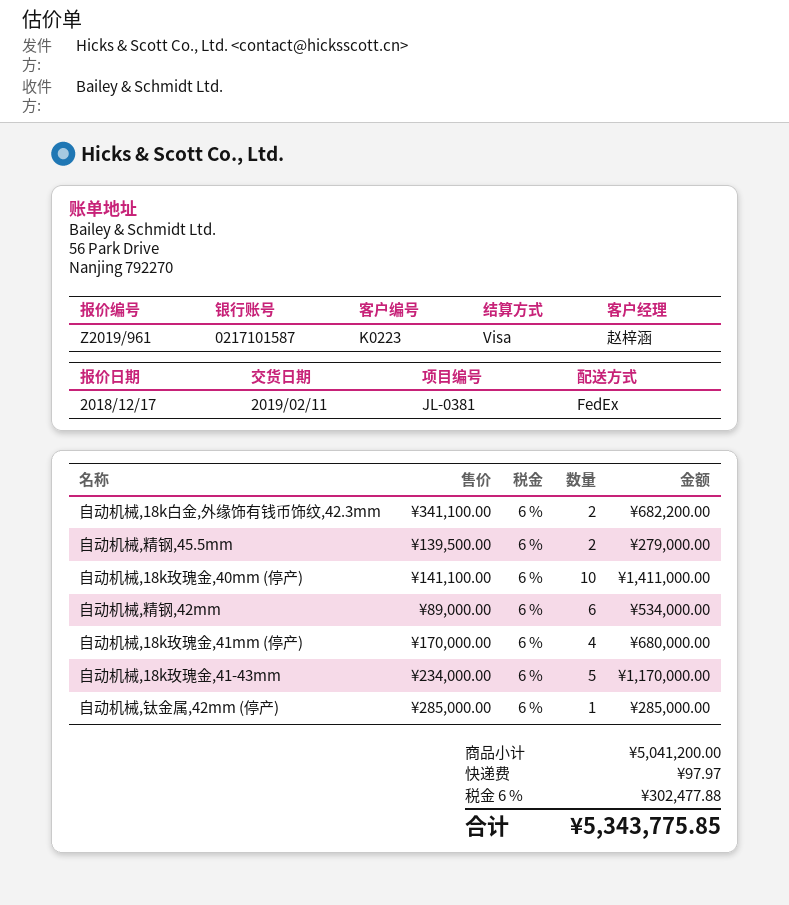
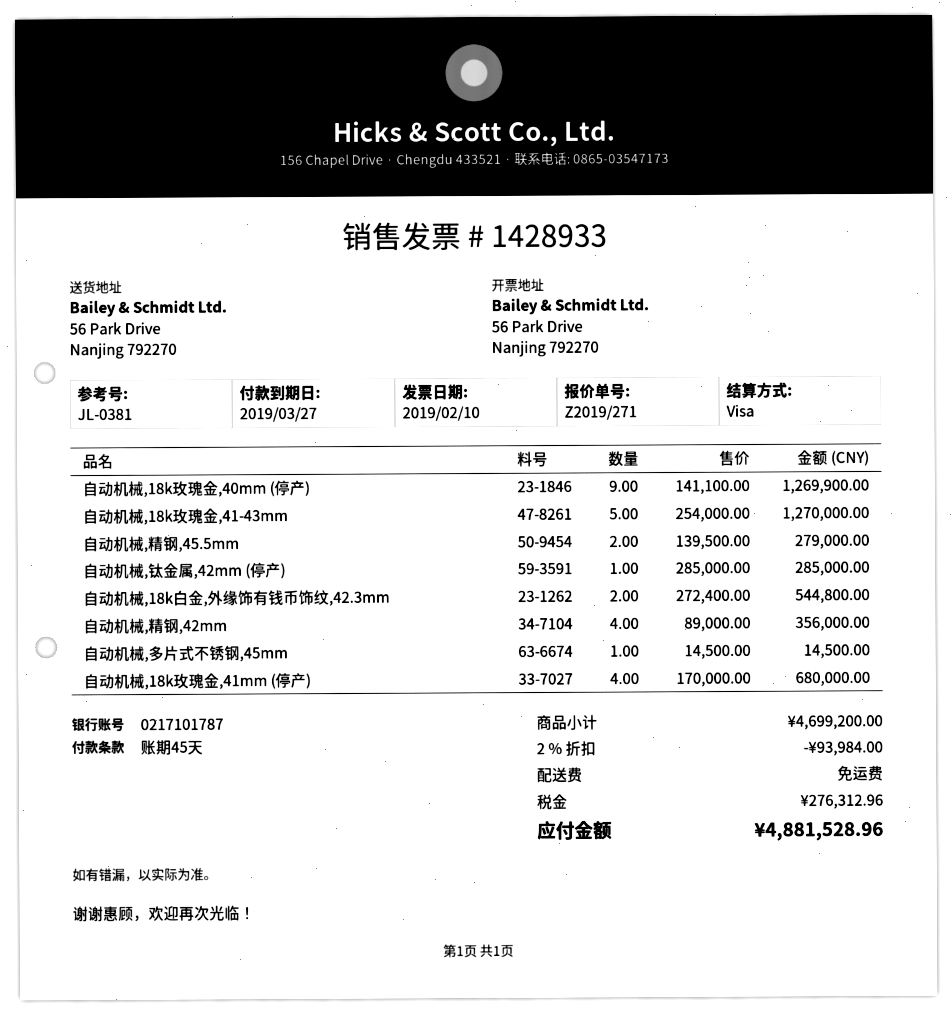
quote number: Z2019/961 -> Z2019/271
bank account: 0217101587 -> 0217101787
自动机械,18k白金,外缘饰有钱币饰纹,42.3mm: 2 x 341100.00 = 682200.00 -> 2 x 272400.00 = 544800.00
自动机械,18k玫瑰金,40mm (停产): 10 x 141100.00 = 1411000.00 -> 9 x 141100.00 = 1269900.00
自动机械,精钢,42mm: 6 x 89000.00 = 534000.00 -> 4 x 89000.00 = 356000.00
自动机械,18k玫瑰金,41-43mm: 5 x 234000.00 = 1170000.00 -> 5 x 254000.00 = 1270000.00
自动机械,多片式不锈钢,45mm: none -> 1 x 14500.00 = 14500.00
subtotal: 5041200.00 -> 4699200.00
discount: none -> 2% = 93984.00
shipping: 97.97 -> 0.00
tax: 302477.88 -> 276312.96
total: 5343775.85 -> 4881528.96

